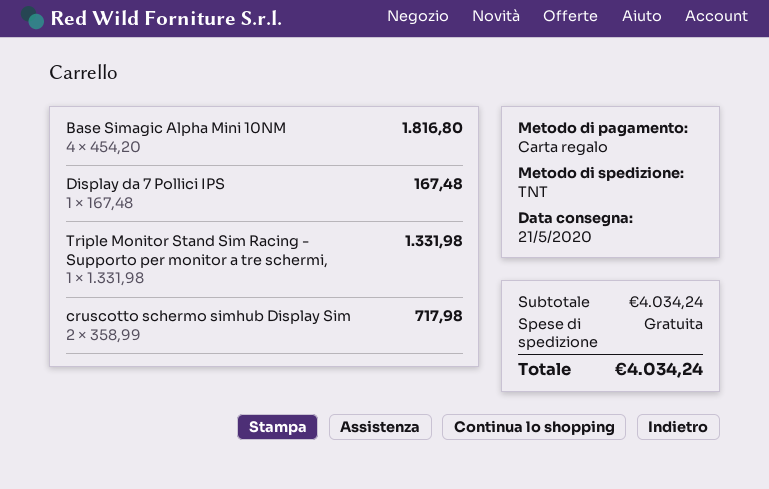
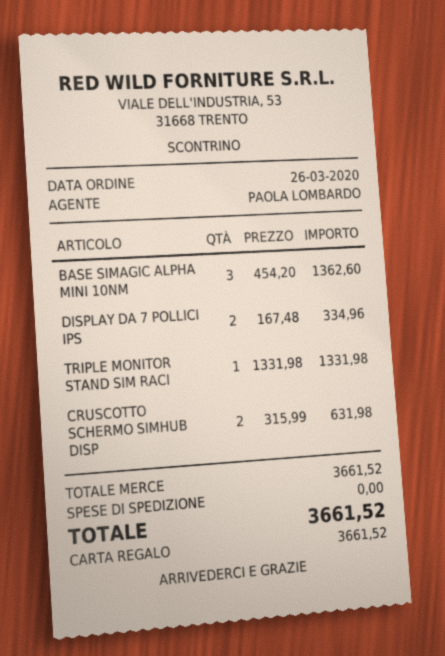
Base Simagic Alpha Mini 10NM: 4 x 454.20 = 1816.80 -> 3 x 454.20 = 1362.60
Display da 7 Pollici IPS: 1 x 167.48 = 167.48 -> 2 x 167.48 = 334.96
cruscotto schermo simhub Display Sim: 2 x 358.99 = 717.98 -> 2 x 315.99 = 631.98
subtotal: 4034.24 -> 3661.52
total: 4034.24 -> 3661.52

